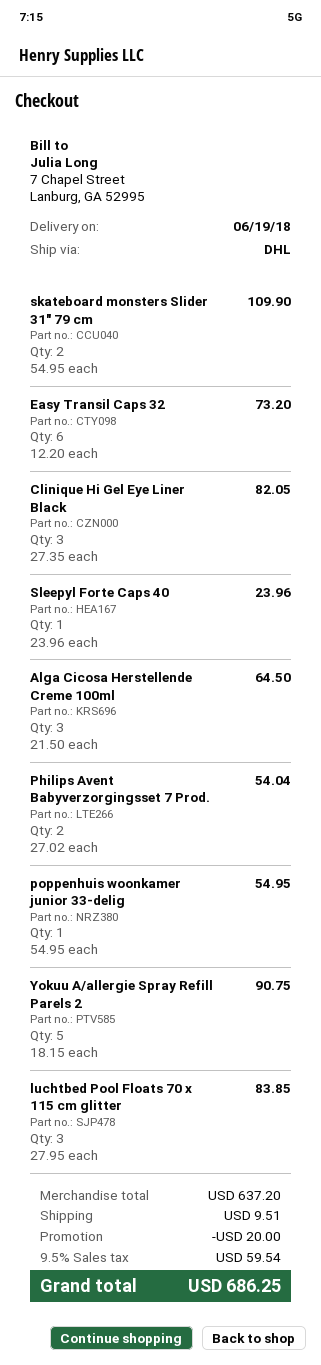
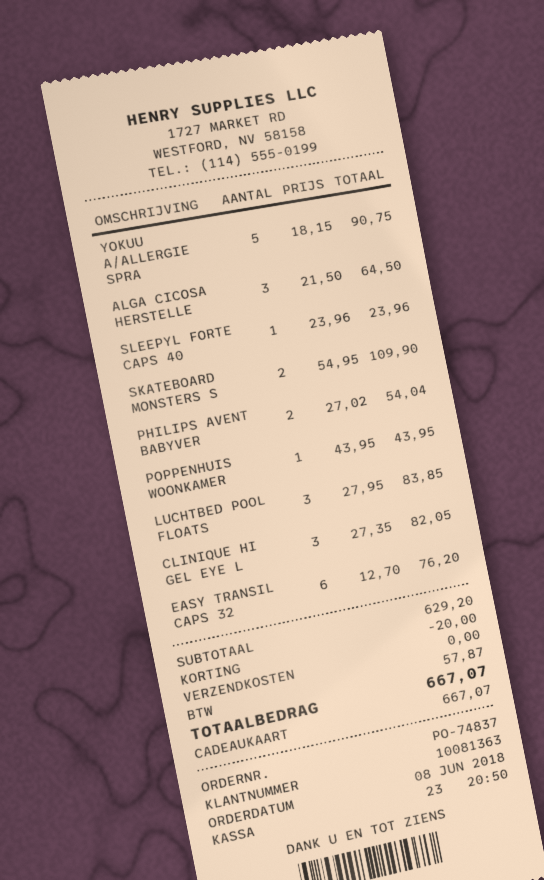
Easy Transil Caps 32: 6 x 12.20 = 73.20 -> 6 x 12.70 = 76.20
poppenhuis woonkamer junior 33-delig: 1 x 54.95 = 54.95 -> 1 x 43.95 = 43.95
subtotal: 637.20 -> 629.20
shipping: 9.51 -> 0.00
tax: 59.54 -> 57.87
total: 686.25 -> 667.07

